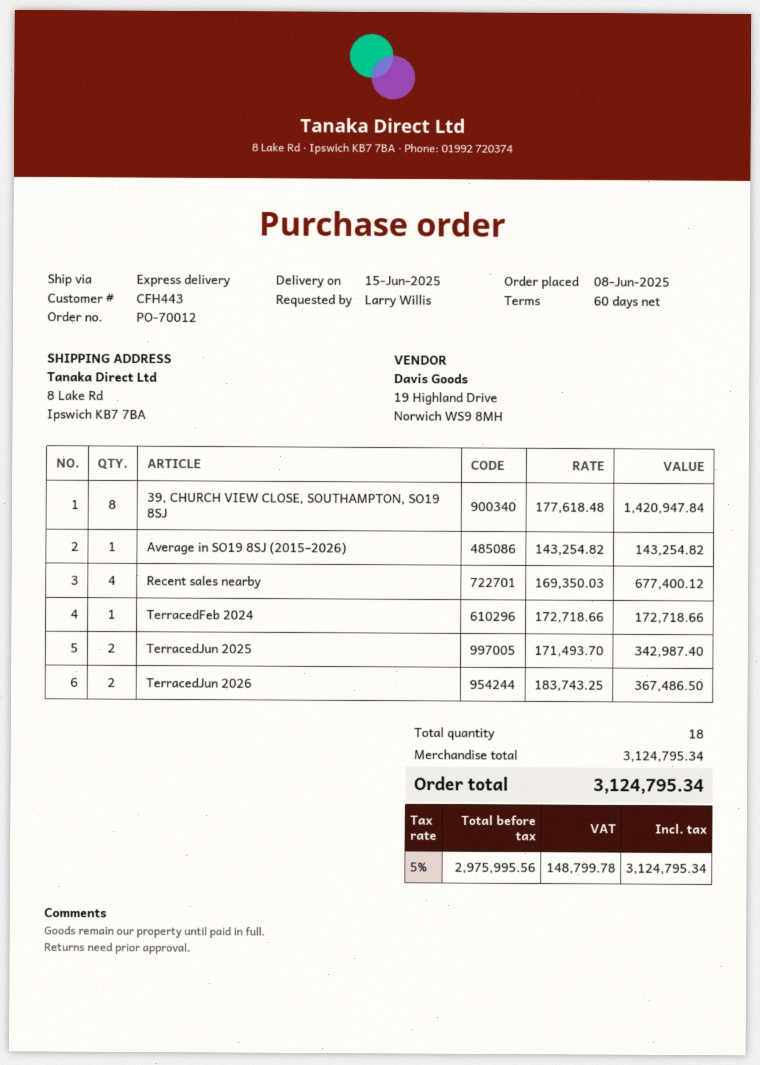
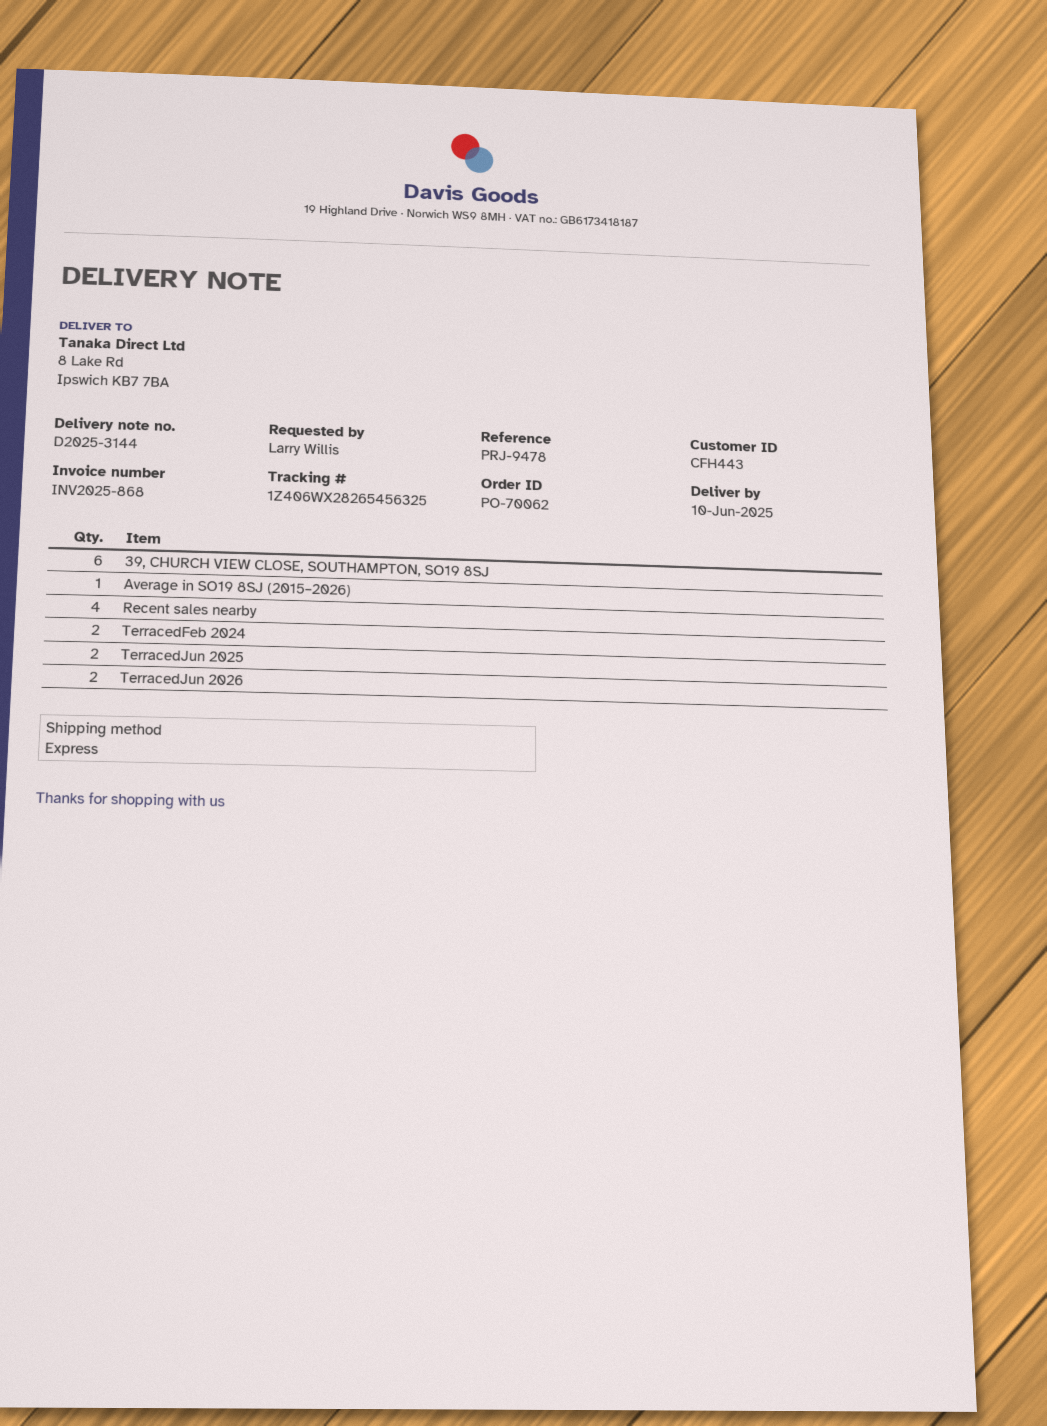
order number: PO-70012 -> PO-70062
delivery date: 2025-06-15 -> 2025-06-10
39, CHURCH VIEW CLOSE, SOUTHAMPTON, SO19 8SJ: 8 -> 6
TerracedFeb 2024: 1 -> 2

